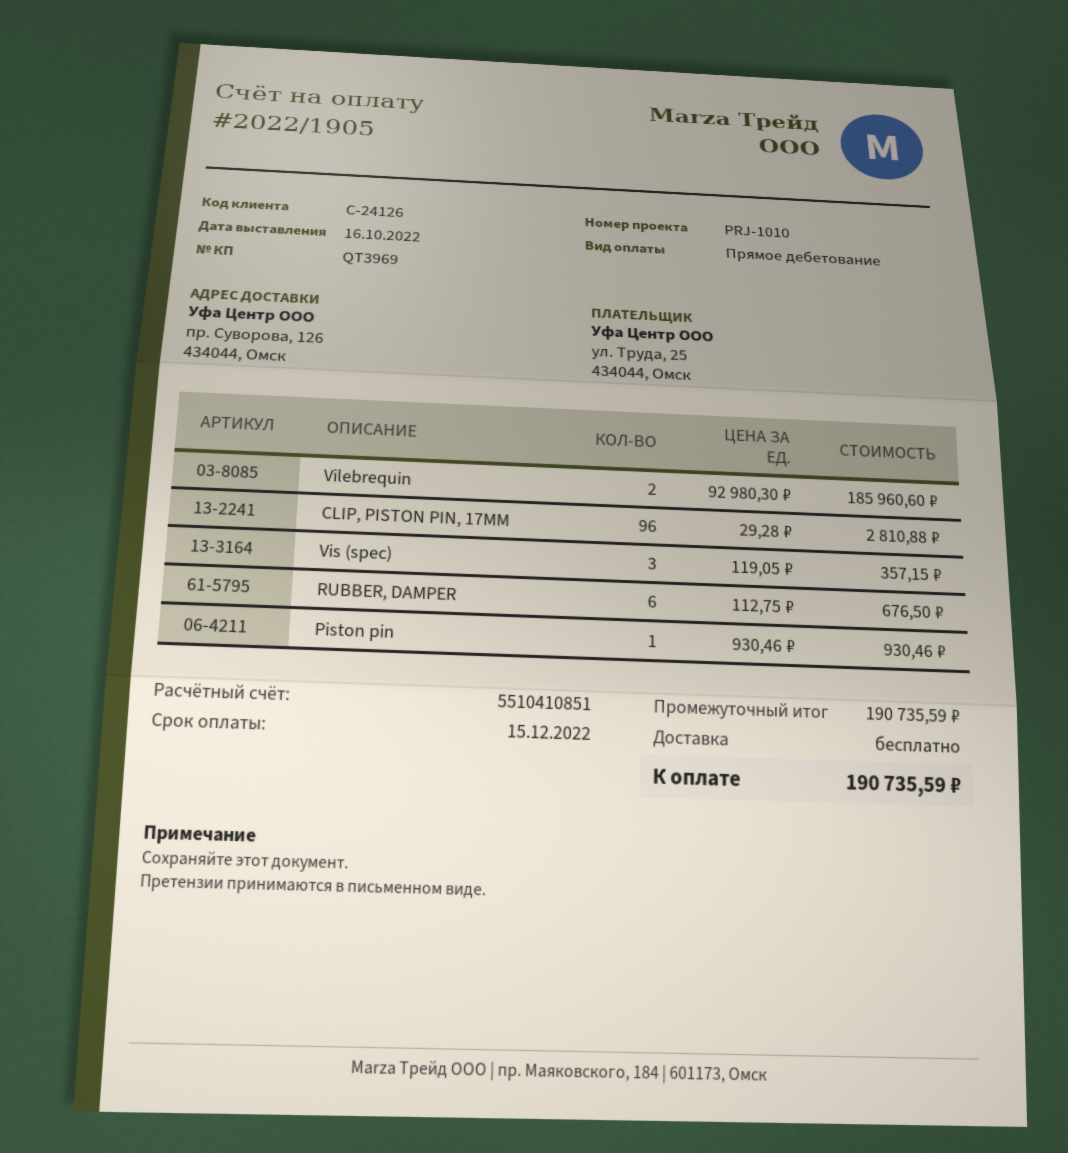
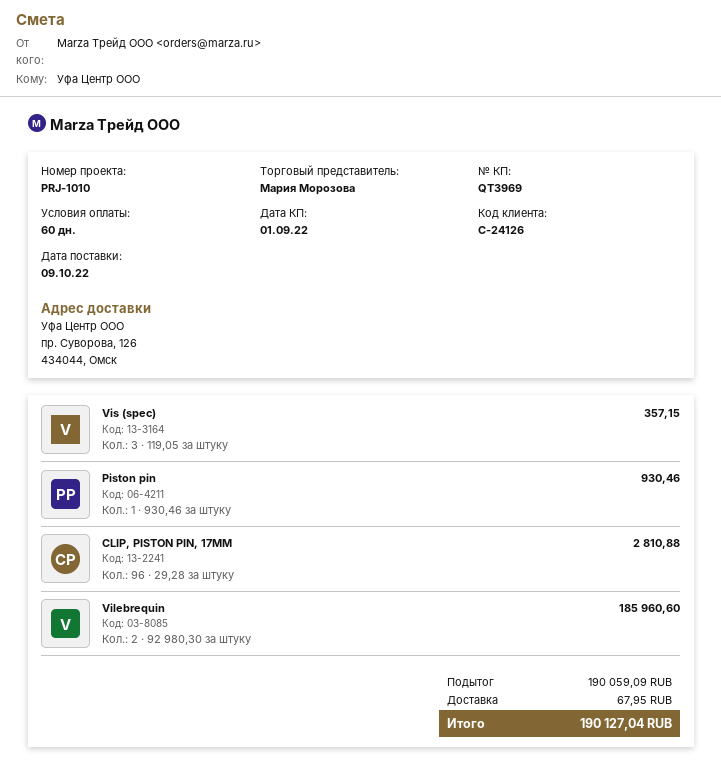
RUBBER, DAMPER: 6 x 112.75 = 676.50 -> none
subtotal: 190735.59 -> 190059.09
shipping: 0.00 -> 67.95
total: 190735.59 -> 190127.04

